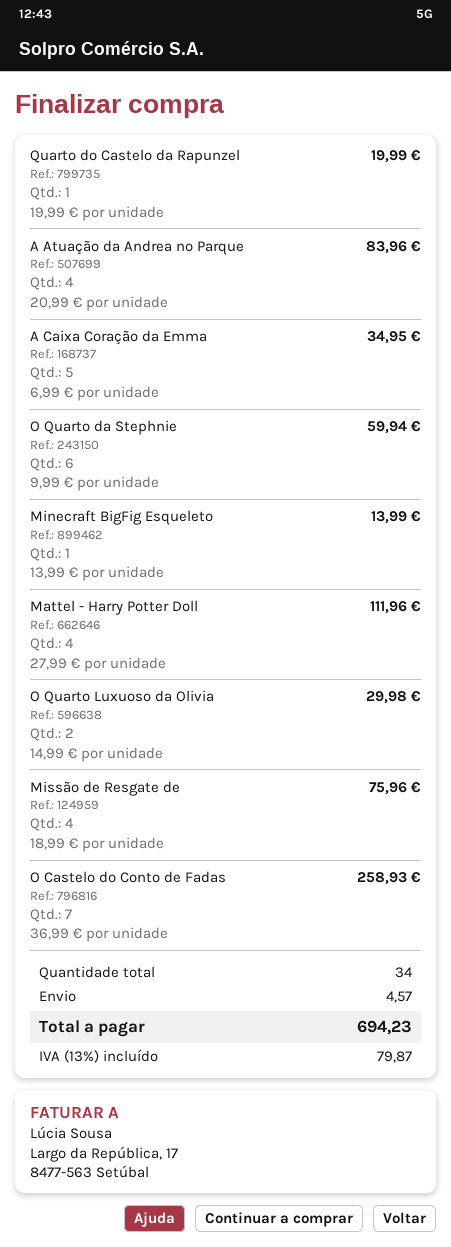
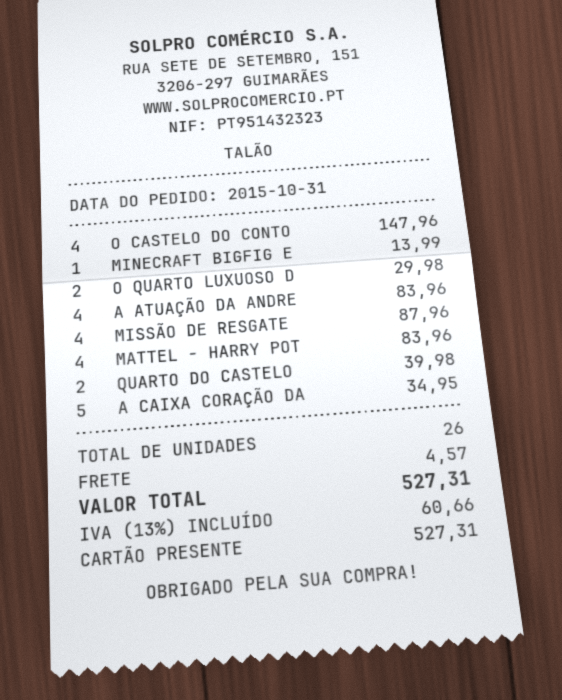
Quarto do Castelo da Rapunzel: 1 for 19.99 -> 2 for 39.98
O Quarto da Stephnie: 6 for 59.94 -> none
Mattel - Harry Potter Doll: 4 for 111.96 -> 4 for 83.96
Missão de Resgate de: 4 for 75.96 -> 4 for 87.96
O Castelo do Conto de Fadas: 7 for 258.93 -> 4 for 147.96
total quantity: 34 -> 26
tax: 13% = 79.87 -> 13% = 60.66
total: 694.23 -> 527.31

